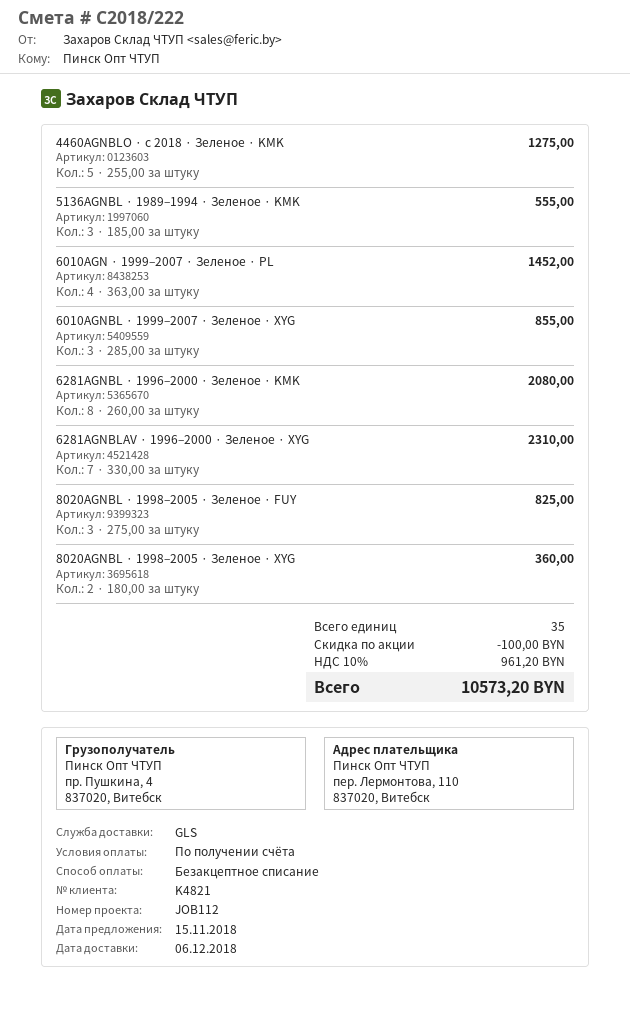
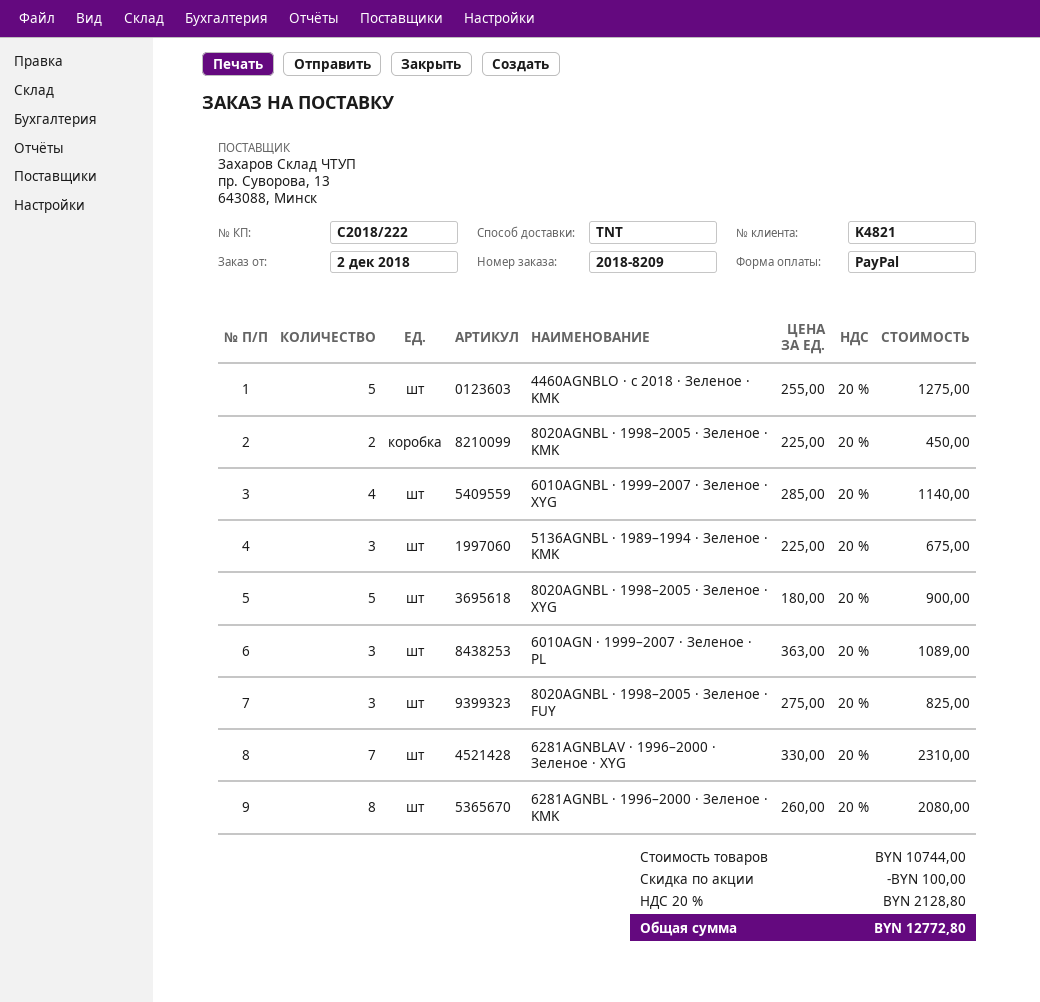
payment method: direct debit -> PayPal
shipping method: GLS -> TNT
5136AGNBL · 1989–1994 · Зеленое · KMK: 3 x 185.00 = 555.00 -> 3 x 225.00 = 675.00
6010AGN · 1999–2007 · Зеленое · PL: 4 x 363.00 = 1452.00 -> 3 x 363.00 = 1089.00
6010AGNBL · 1999–2007 · Зеленое · XYG: 3 x 285.00 = 855.00 -> 4 x 285.00 = 1140.00
8020AGNBL · 1998–2005 · Зеленое · XYG: 2 x 180.00 = 360.00 -> 5 x 180.00 = 900.00
8020AGNBL · 1998–2005 · Зеленое · KMK: none -> 2 x 225.00 = 450.00
tax: 10% = 961.20 -> 20% = 2128.80
total: 10573.20 -> 12772.80

